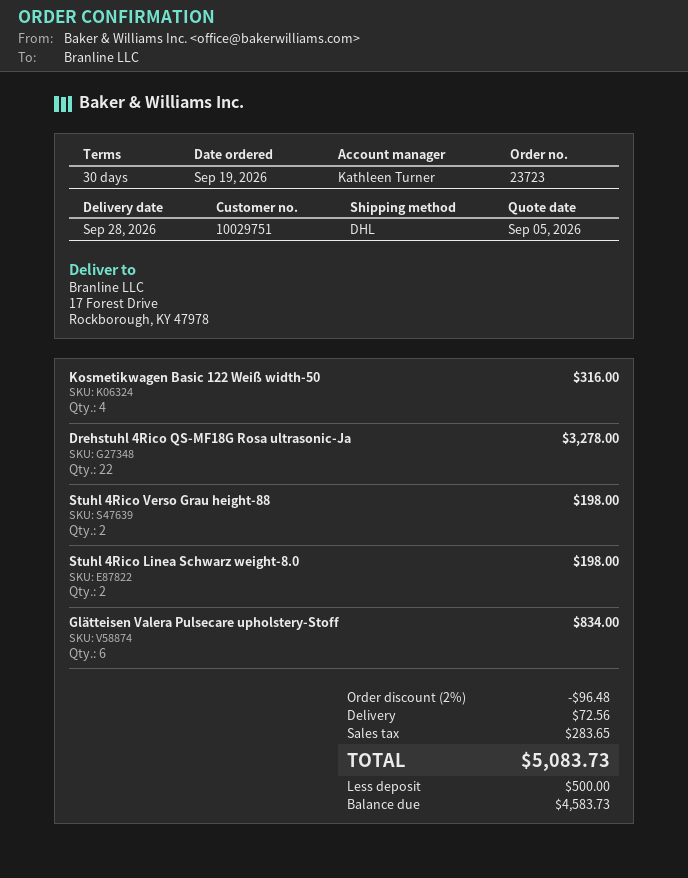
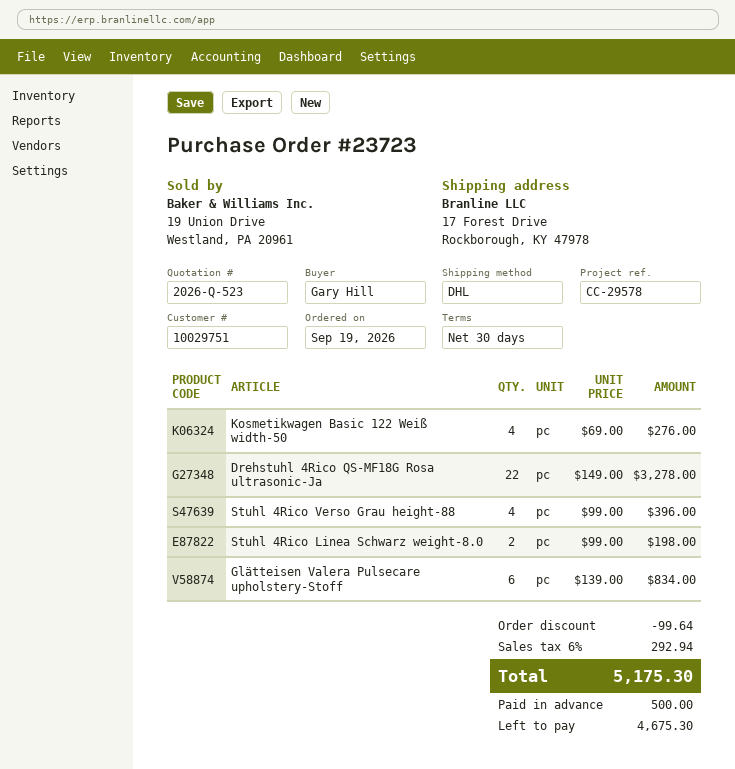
Kosmetikwagen Basic 122 Weiß width-50: 4 for 316.00 -> 4 for 276.00
Stuhl 4Rico Verso Grau height-88: 2 for 198.00 -> 4 for 396.00
discount: 96.48 -> 99.64
shipping: 72.56 -> none
tax: 283.65 -> 292.94
total: 5083.73 -> 5175.30
balance: 4583.73 -> 4675.30

